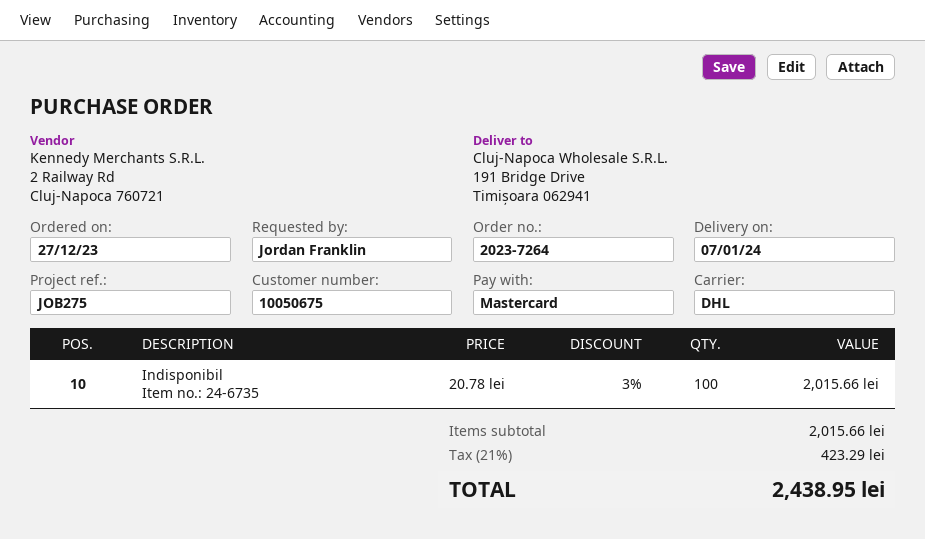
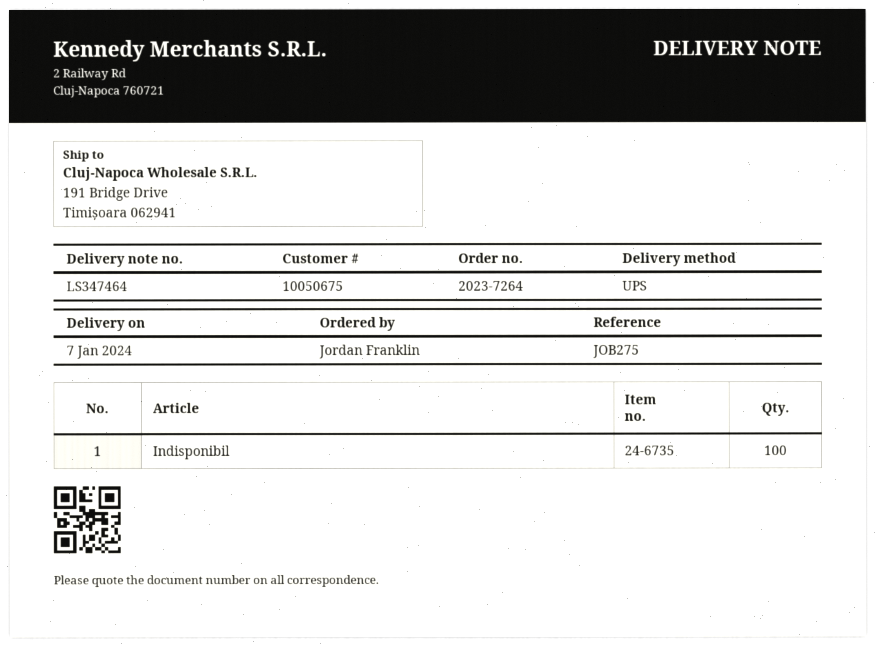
shipping method: DHL -> UPS

